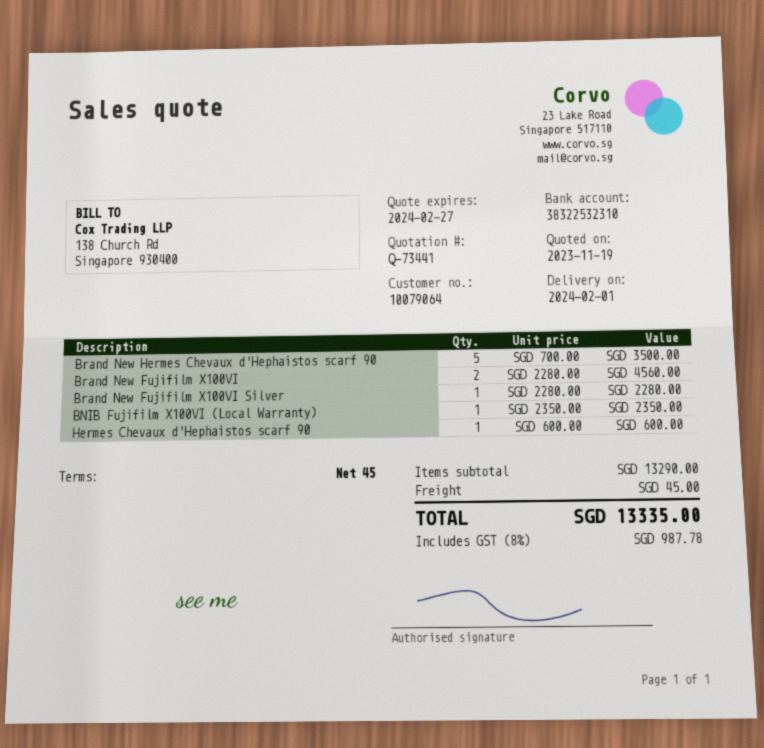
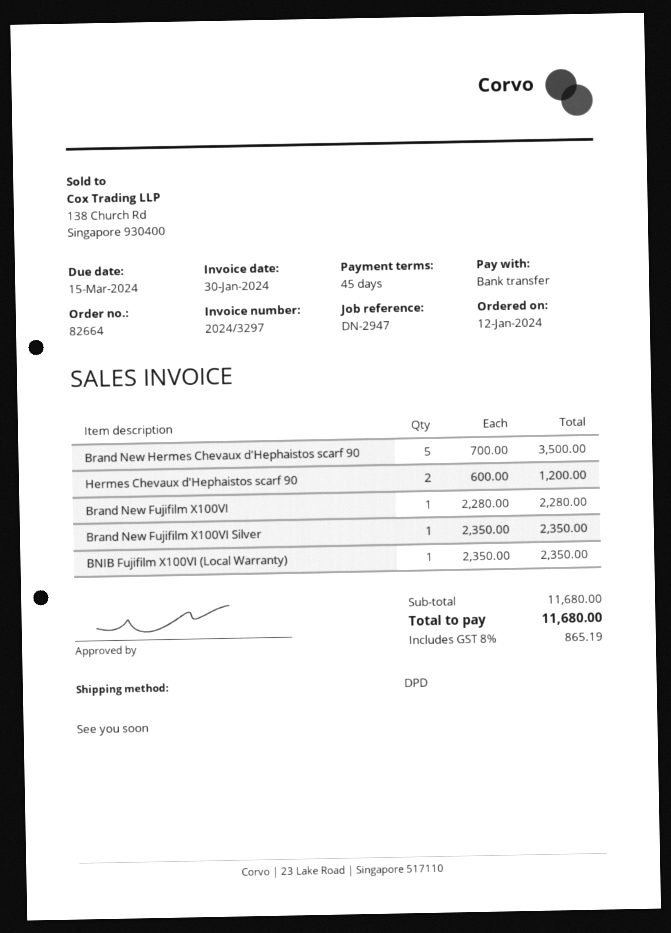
Brand New Fujifilm X100VI: 2 x 2280.00 = 4560.00 -> 1 x 2280.00 = 2280.00
Brand New Fujifilm X100VI Silver: 1 x 2280.00 = 2280.00 -> 1 x 2350.00 = 2350.00
Hermes Chevaux d'Hephaistos scarf 90: 1 x 600.00 = 600.00 -> 2 x 600.00 = 1200.00
subtotal: 13290.00 -> 11680.00
shipping: 45.00 -> none
tax: 8% = 987.78 -> 8% = 865.19
total: 13335.00 -> 11680.00

